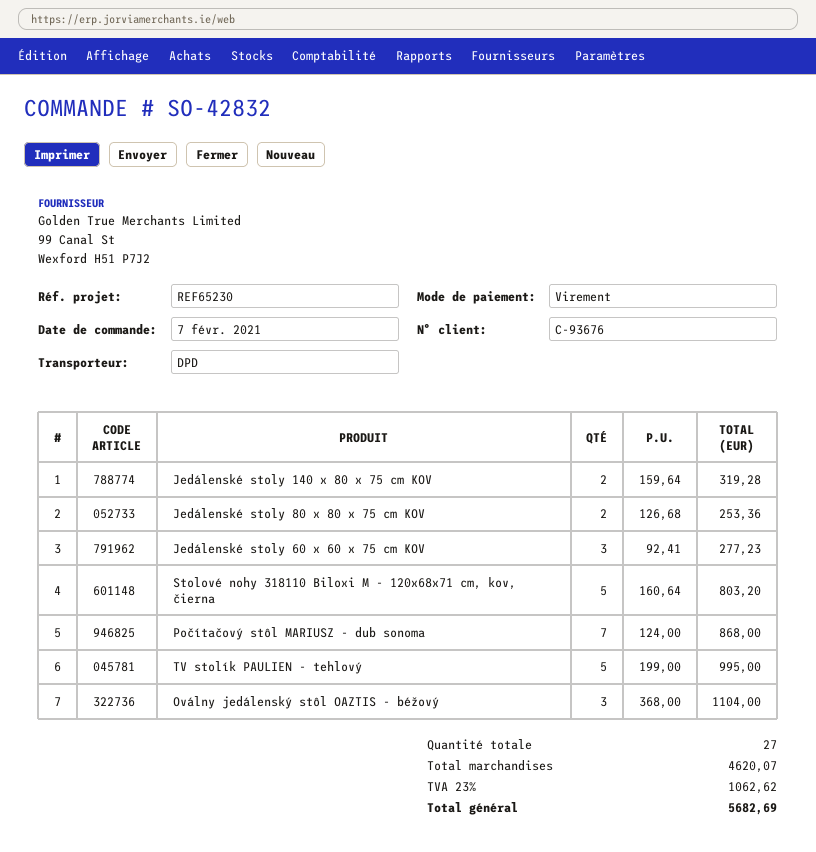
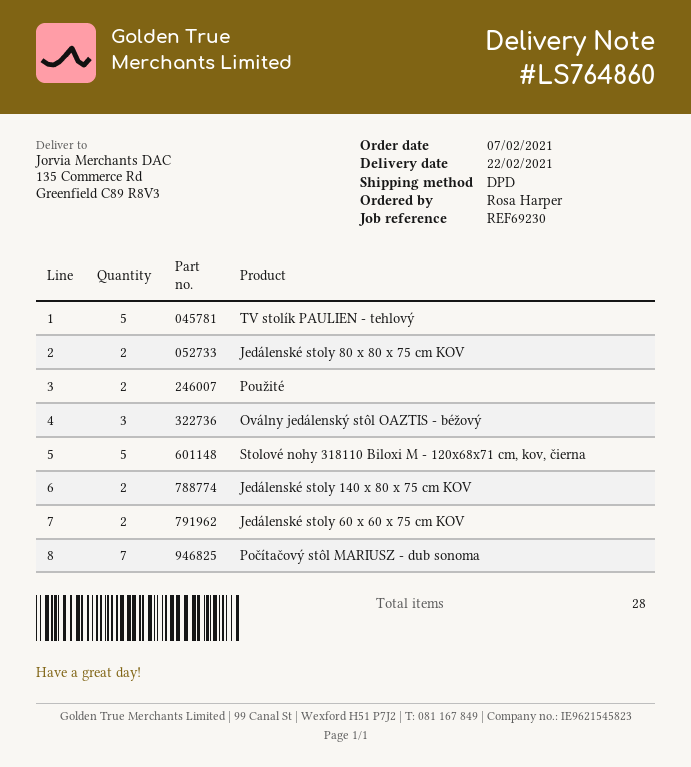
reference: REF65230 -> REF69230
Jedálenské stoly 60 x 60 x 75 cm KOV: 3 -> 2
Použité: none -> 2
total quantity: 27 -> 28

